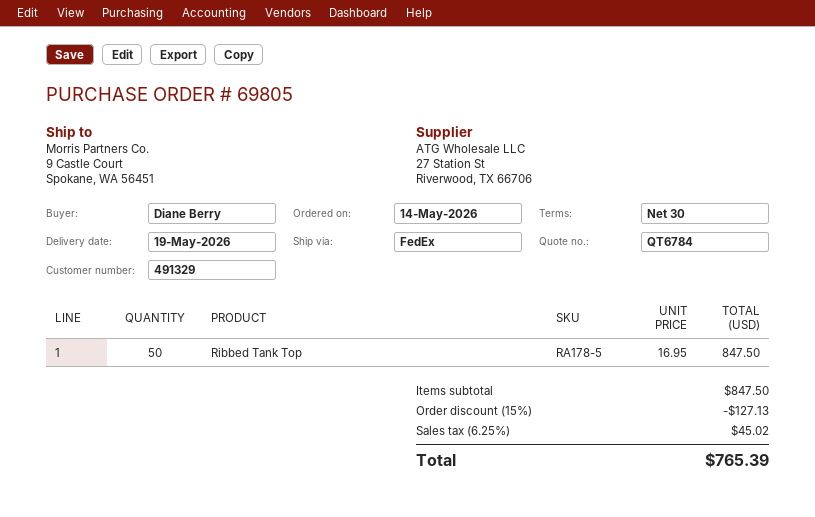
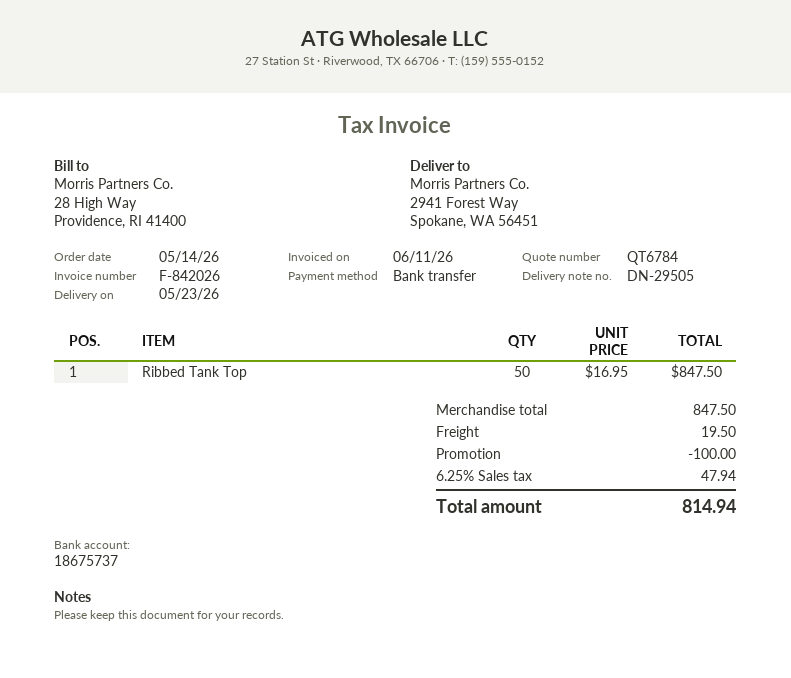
delivery date: 2026-05-19 -> 2026-05-23
ship to: 9 Castle Court, Spokane, WA 56451 -> 2941 Forest Way, Spokane, WA 56451
discount: 127.13 -> 100.00
shipping: none -> 19.50
tax: 6.25% = 45.02 -> 6.25% = 47.94
total: 765.39 -> 814.94

